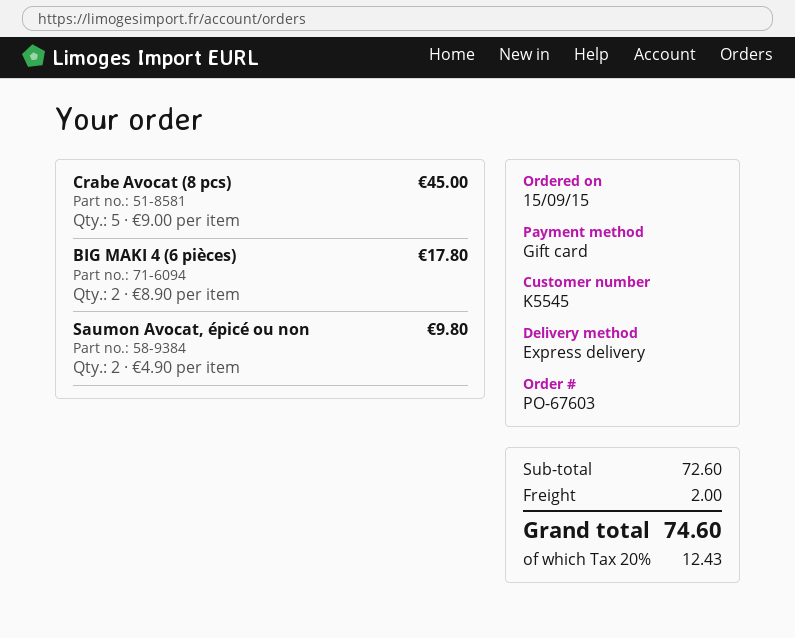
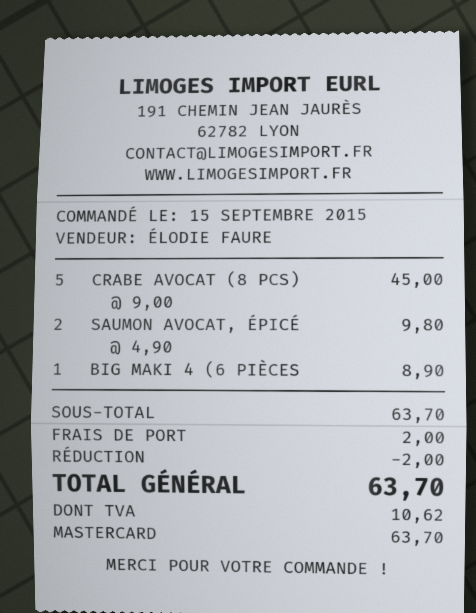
payment method: gift card -> Mastercard
BIG MAKI 4 (6 pièces): 2 x 8.90 = 17.80 -> 1 x 8.90 = 8.90
subtotal: 72.60 -> 63.70
discount: none -> 2.00
tax: 12.43 -> 10.62
total: 74.60 -> 63.70

